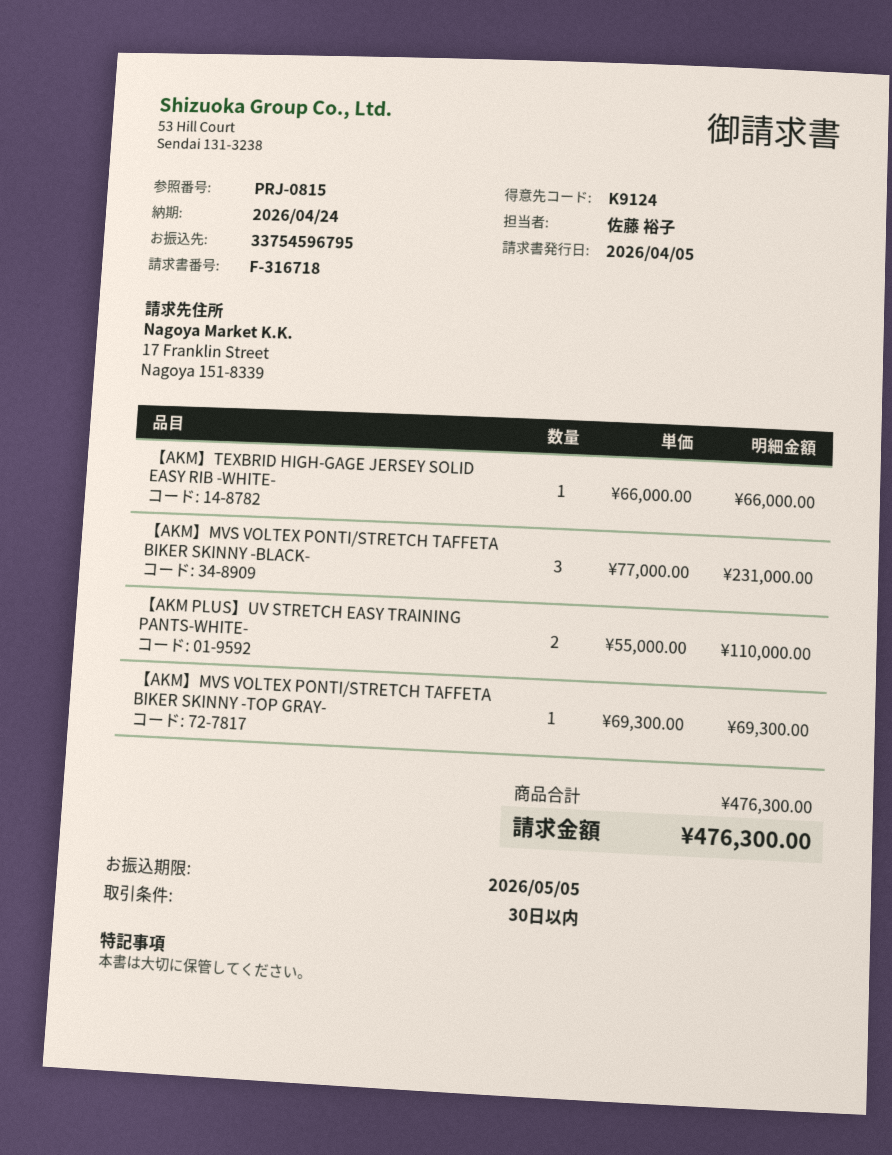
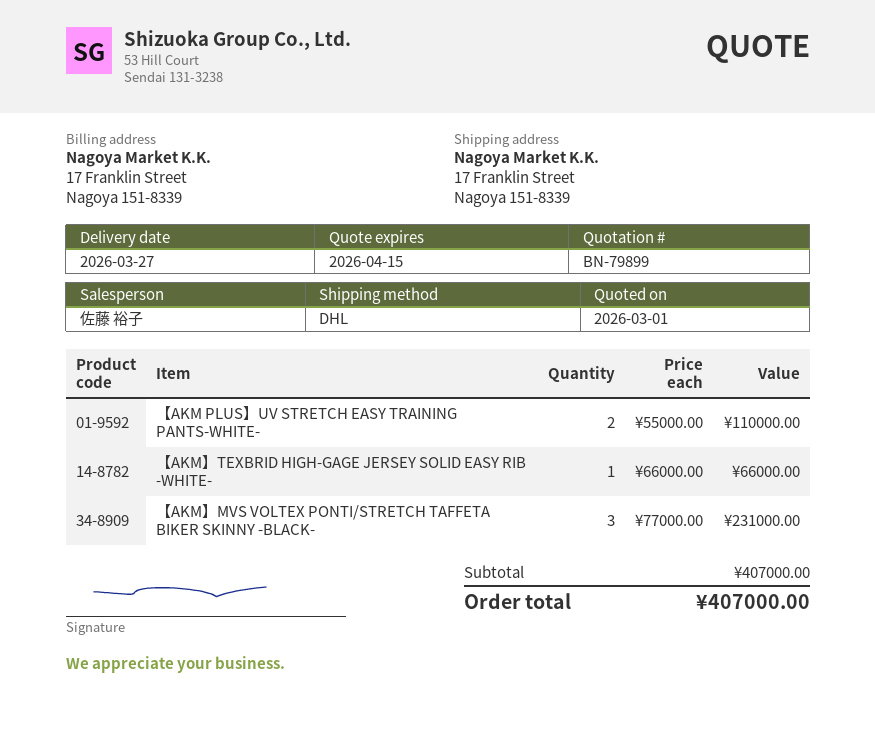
delivery date: 2026-04-24 -> 2026-03-27
【AKM】MVS VOLTEX PONTI/STRETCH TAFFETA BIKER SKINNY -TOP GRAY-: 1 x 69300.00 = 69300.00 -> none
subtotal: 476300.00 -> 407000.00
total: 476300.00 -> 407000.00

